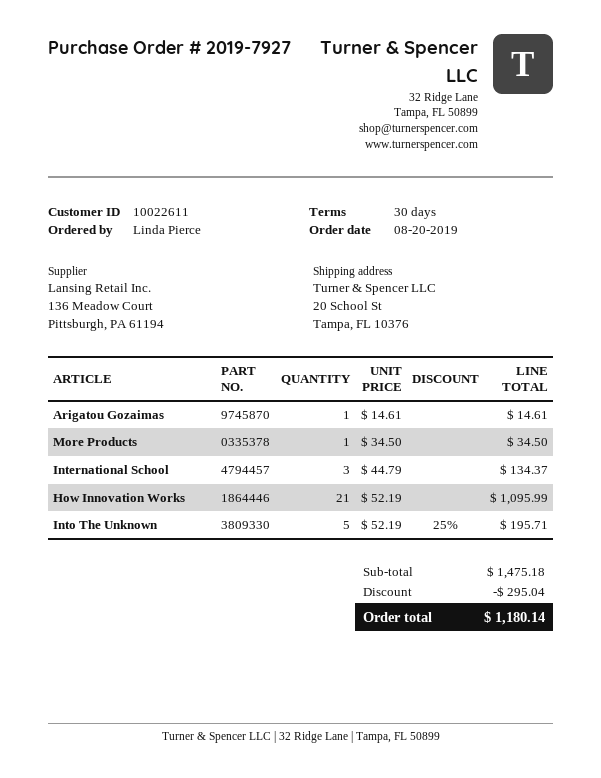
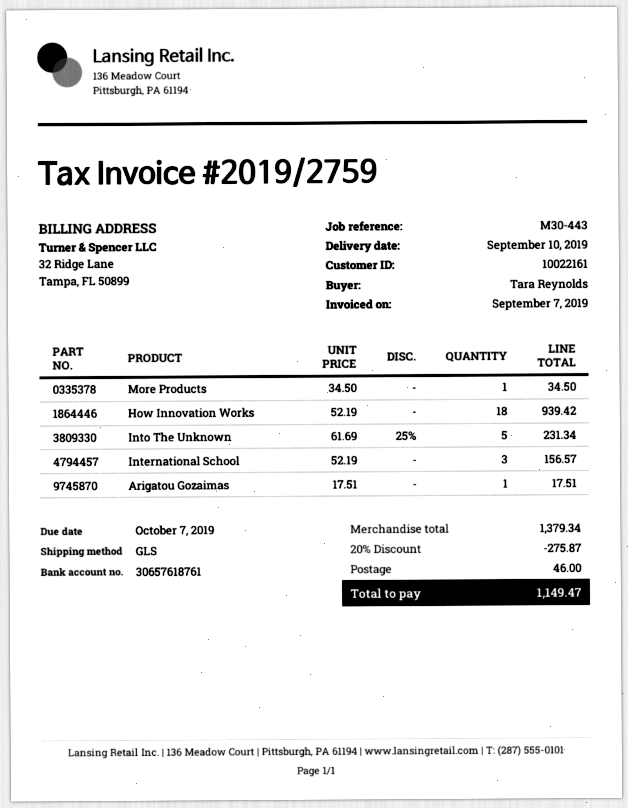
customer number: 10022611 -> 10022161
ordered by: Linda Pierce -> Tara Reynolds
Arigatou Gozaimas: 1 x 14.61 = 14.61 -> 1 x 17.51 = 17.51
International School: 3 x 44.79 = 134.37 -> 3 x 52.19 = 156.57
How Innovation Works: 21 x 52.19 = 1095.99 -> 18 x 52.19 = 939.42
Into The Unknown: 5 x 52.19 - 25% = 195.71 -> 5 x 61.69 - 25% = 231.34
subtotal: 1475.18 -> 1379.34
discount: 295.04 -> 275.87
shipping: none -> 46.00
total: 1180.14 -> 1149.47

